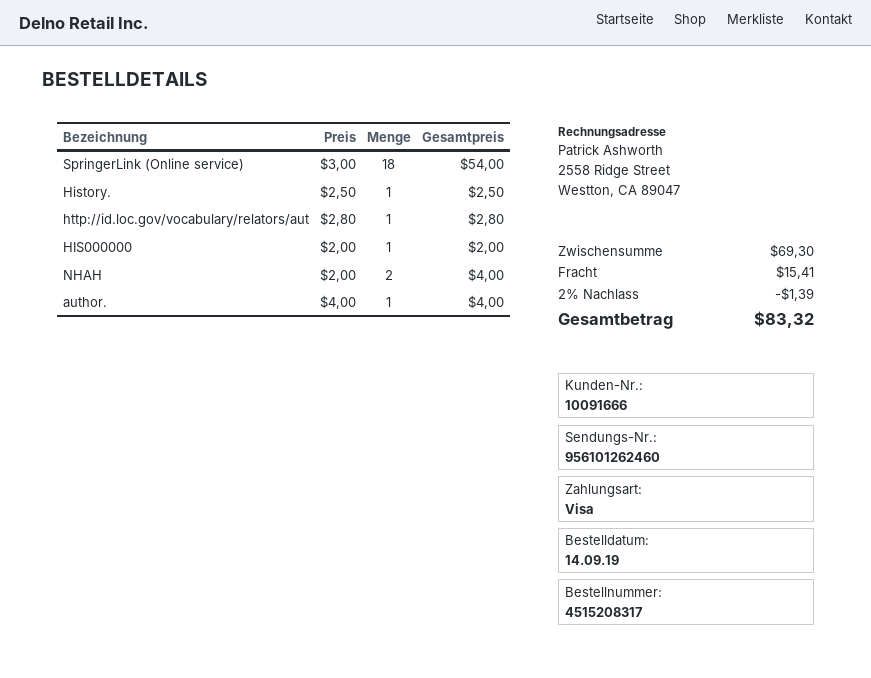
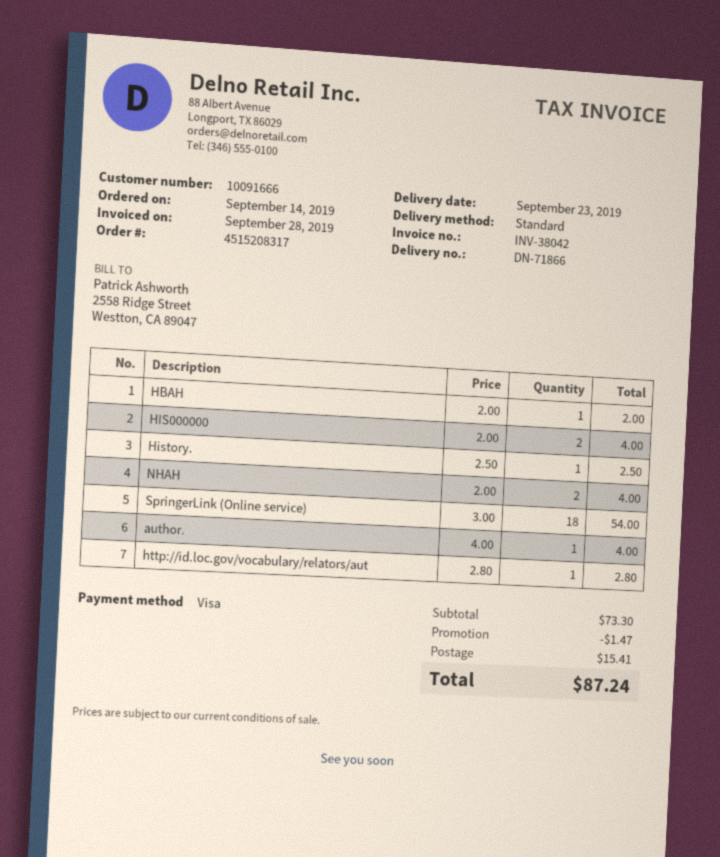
HIS000000: 1 x 2.00 = 2.00 -> 2 x 2.00 = 4.00
HBAH: none -> 1 x 2.00 = 2.00
subtotal: 69.30 -> 73.30
discount: 1.39 -> 1.47
total: 83.32 -> 87.24

